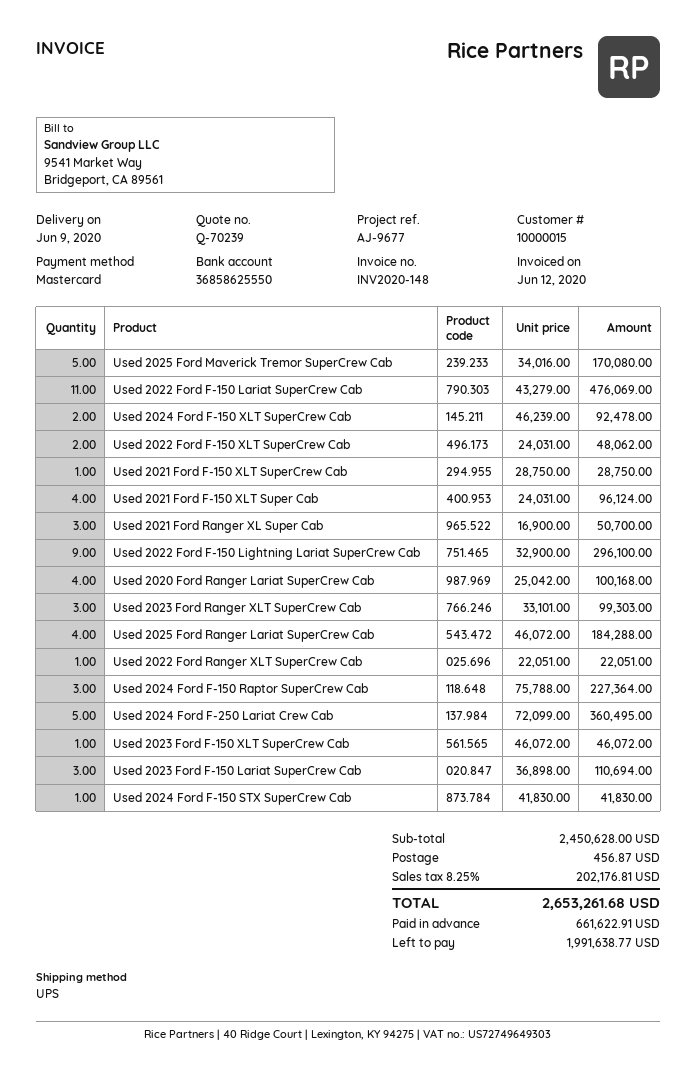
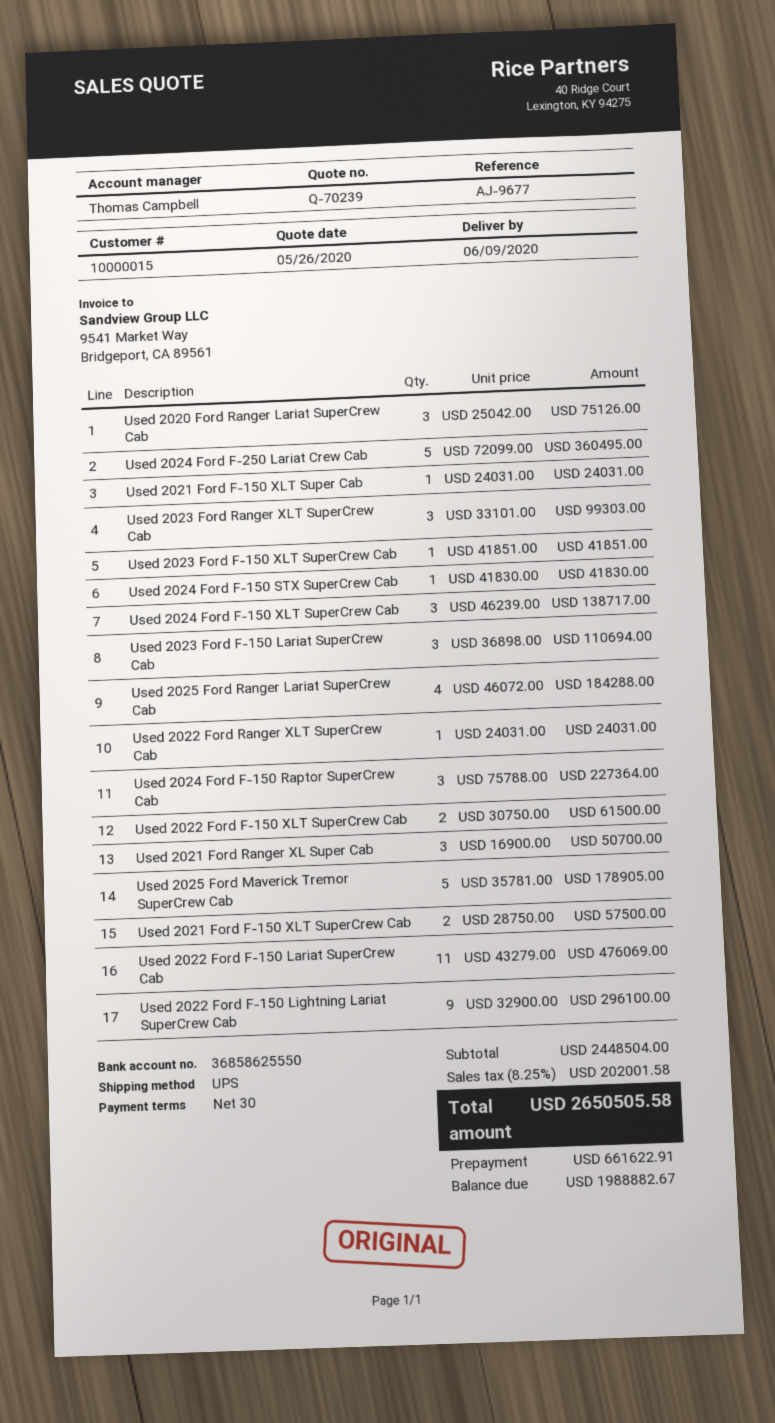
Used 2025 Ford Maverick Tremor SuperCrew Cab: 5 x 34016.00 = 170080.00 -> 5 x 35781.00 = 178905.00
Used 2024 Ford F-150 XLT SuperCrew Cab: 2 x 46239.00 = 92478.00 -> 3 x 46239.00 = 138717.00
Used 2022 Ford F-150 XLT SuperCrew Cab: 2 x 24031.00 = 48062.00 -> 2 x 30750.00 = 61500.00
Used 2021 Ford F-150 XLT SuperCrew Cab: 1 x 28750.00 = 28750.00 -> 2 x 28750.00 = 57500.00
Used 2021 Ford F-150 XLT Super Cab: 4 x 24031.00 = 96124.00 -> 1 x 24031.00 = 24031.00
Used 2020 Ford Ranger Lariat SuperCrew Cab: 4 x 25042.00 = 100168.00 -> 3 x 25042.00 = 75126.00
Used 2022 Ford Ranger XLT SuperCrew Cab: 1 x 22051.00 = 22051.00 -> 1 x 24031.00 = 24031.00
Used 2023 Ford F-150 XLT SuperCrew Cab: 1 x 46072.00 = 46072.00 -> 1 x 41851.00 = 41851.00
subtotal: 2450628.00 -> 2448504.00
shipping: 456.87 -> none
tax: 8.25% = 202176.81 -> 8.25% = 202001.58
total: 2653261.68 -> 2650505.58
balance: 1991638.77 -> 1988882.67

